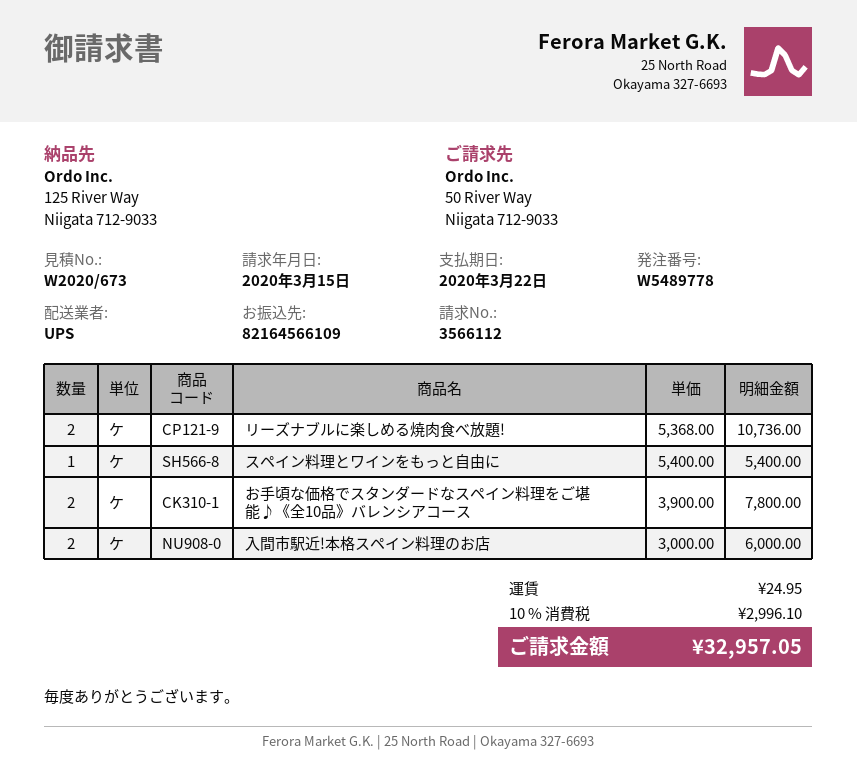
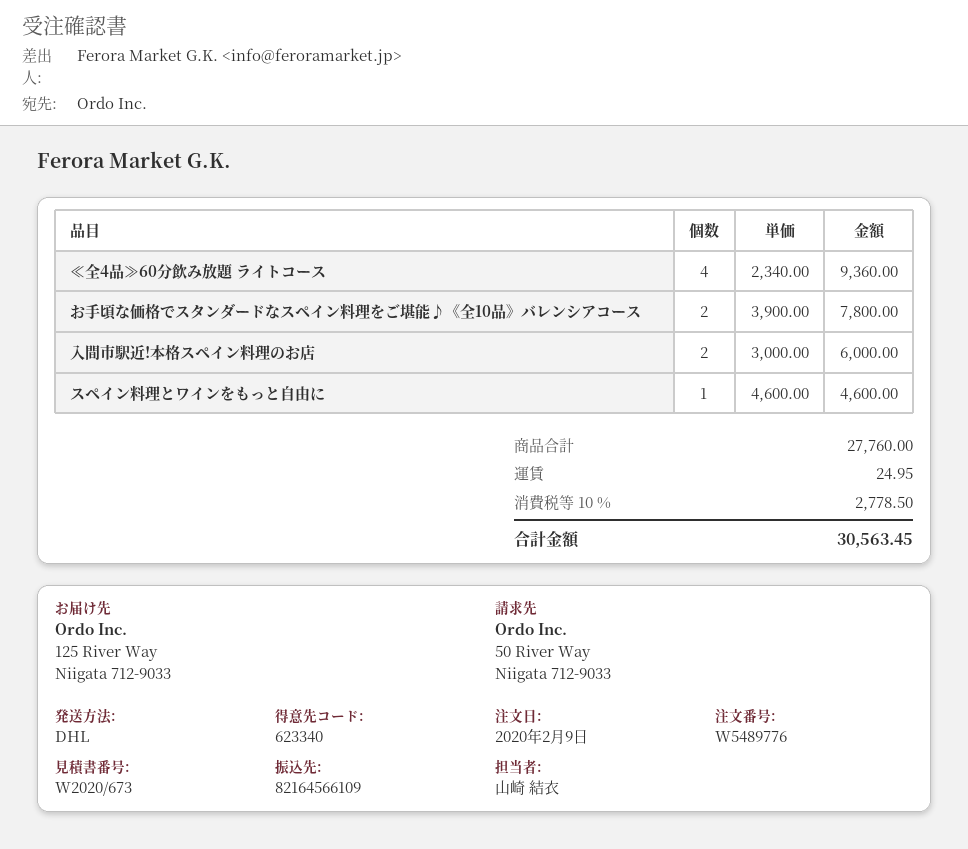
order number: W5489778 -> W5489776
shipping method: UPS -> DHL
リーズナブルに楽しめる焼肉食べ放題!: 2 x 5368.00 = 10736.00 -> none
スペイン料理とワインをもっと自由に: 1 x 5400.00 = 5400.00 -> 1 x 4600.00 = 4600.00
≪全4品≫60分飲み放題 ライトコース: none -> 4 x 2340.00 = 9360.00
tax: 10% = 2996.10 -> 10% = 2778.50
total: 32957.05 -> 30563.45

